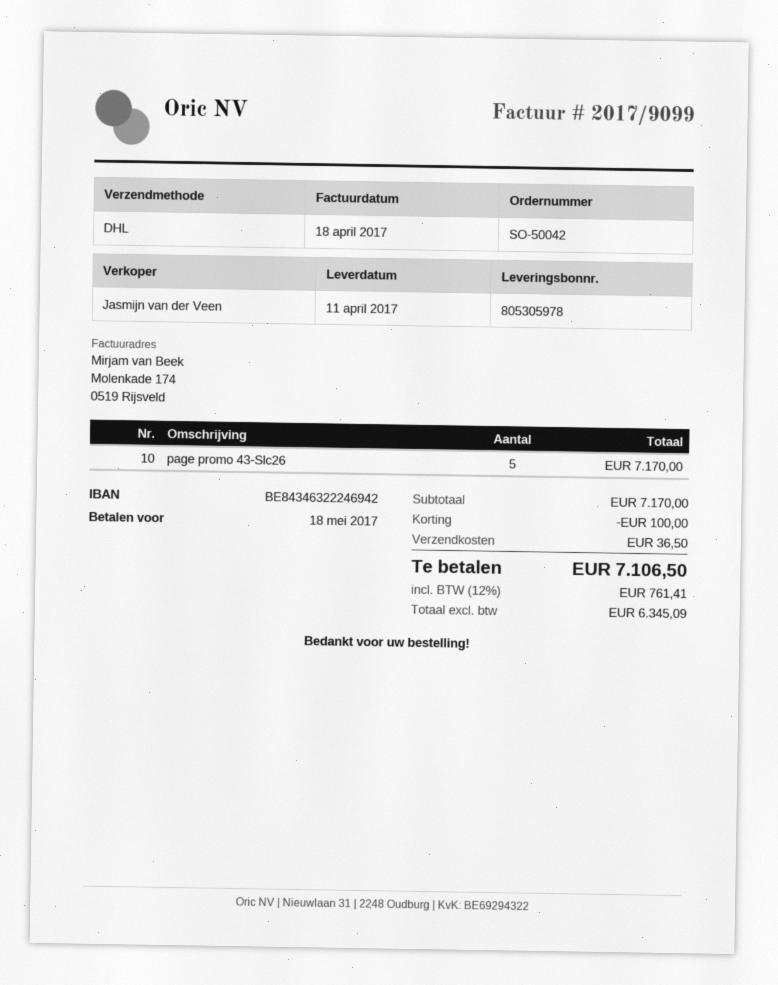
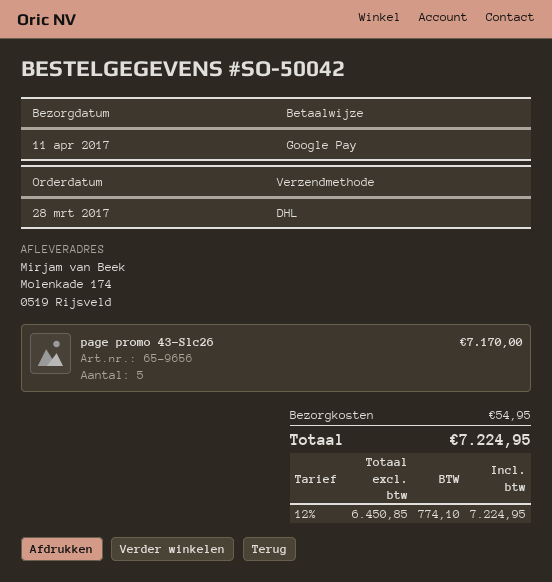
discount: 100.00 -> none
shipping: 36.50 -> 54.95
net: 6345.09 -> 6450.85
tax: 12% = 761.41 -> 12% = 774.10
total: 7106.50 -> 7224.95

